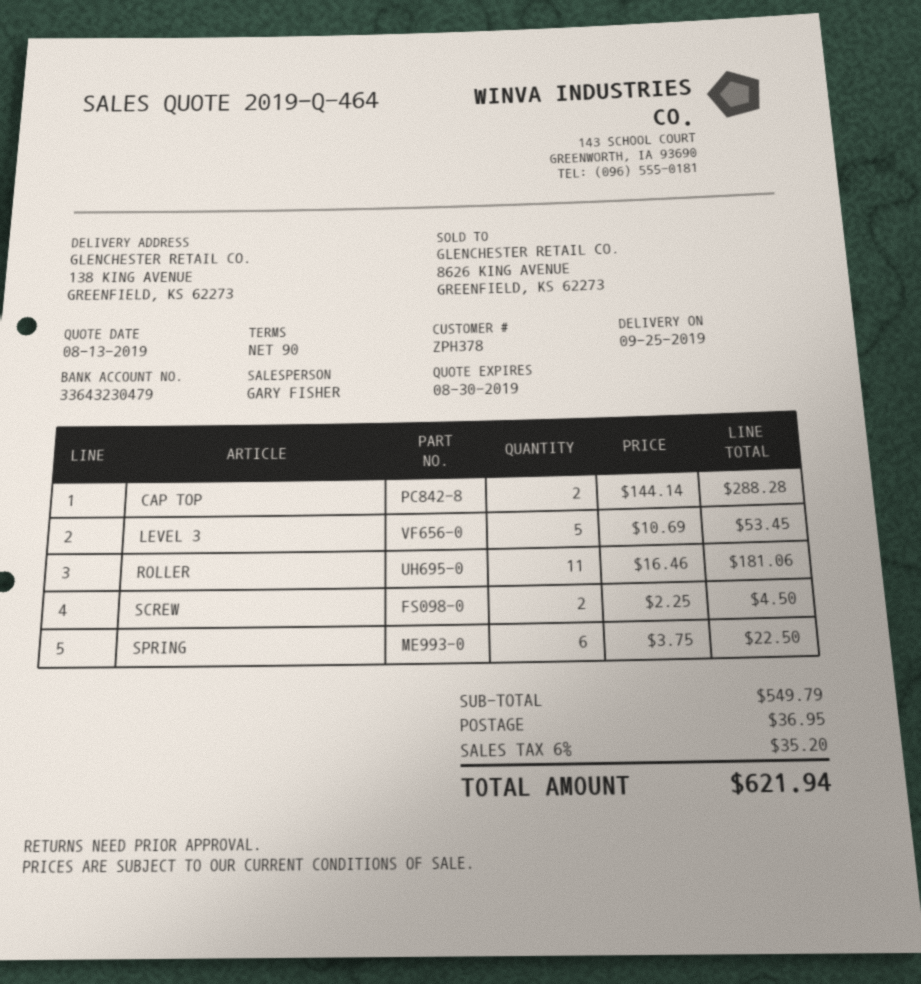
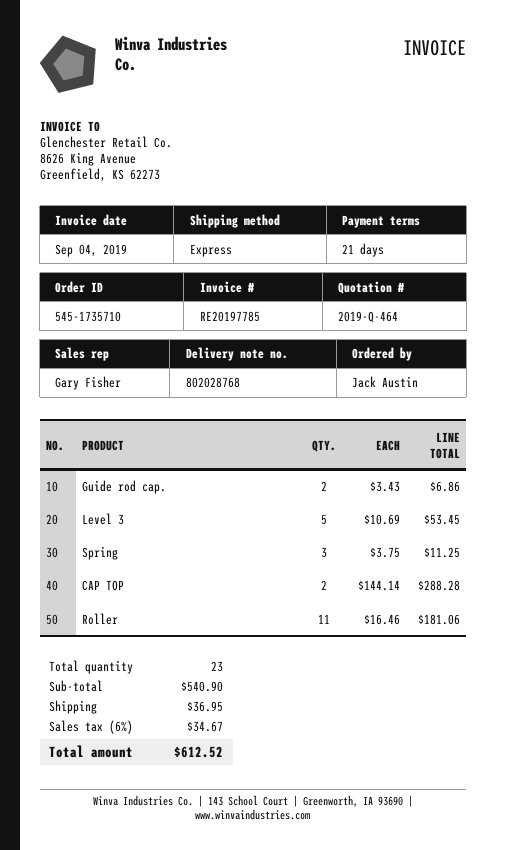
payment terms: 90 days -> 21 days
SCREW: 2 x 2.25 = 4.50 -> none
SPRING: 6 x 3.75 = 22.50 -> 3 x 3.75 = 11.25
Guide rod cap.: none -> 2 x 3.43 = 6.86
subtotal: 549.79 -> 540.90
tax: 6% = 35.20 -> 6% = 34.67
total: 621.94 -> 612.52

